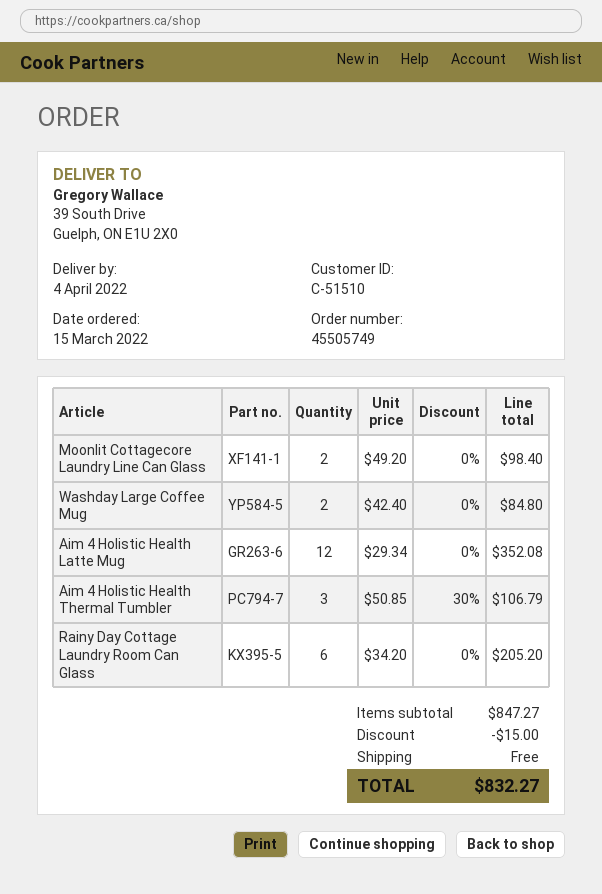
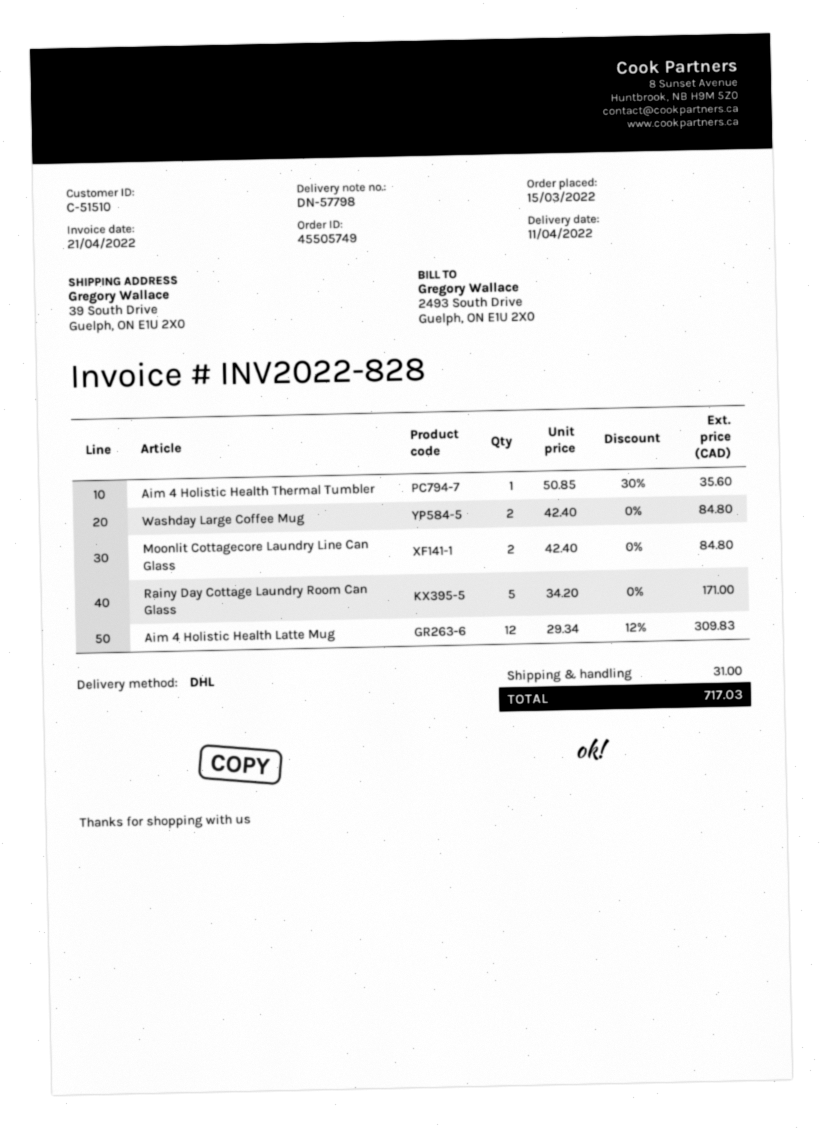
delivery date: 2022-04-04 -> 2022-04-11
Moonlit Cottagecore Laundry Line Can Glass: 2 x 49.20 = 98.40 -> 2 x 42.40 = 84.80
Aim 4 Holistic Health Latte Mug: 12 x 29.34 = 352.08 -> 12 x 29.34 - 12% = 309.83
Aim 4 Holistic Health Thermal Tumbler: 3 x 50.85 - 30% = 106.79 -> 1 x 50.85 - 30% = 35.60
Rainy Day Cottage Laundry Room Can Glass: 6 x 34.20 = 205.20 -> 5 x 34.20 = 171.00
discount: 15.00 -> none
shipping: 0.00 -> 31.00
total: 832.27 -> 717.03

